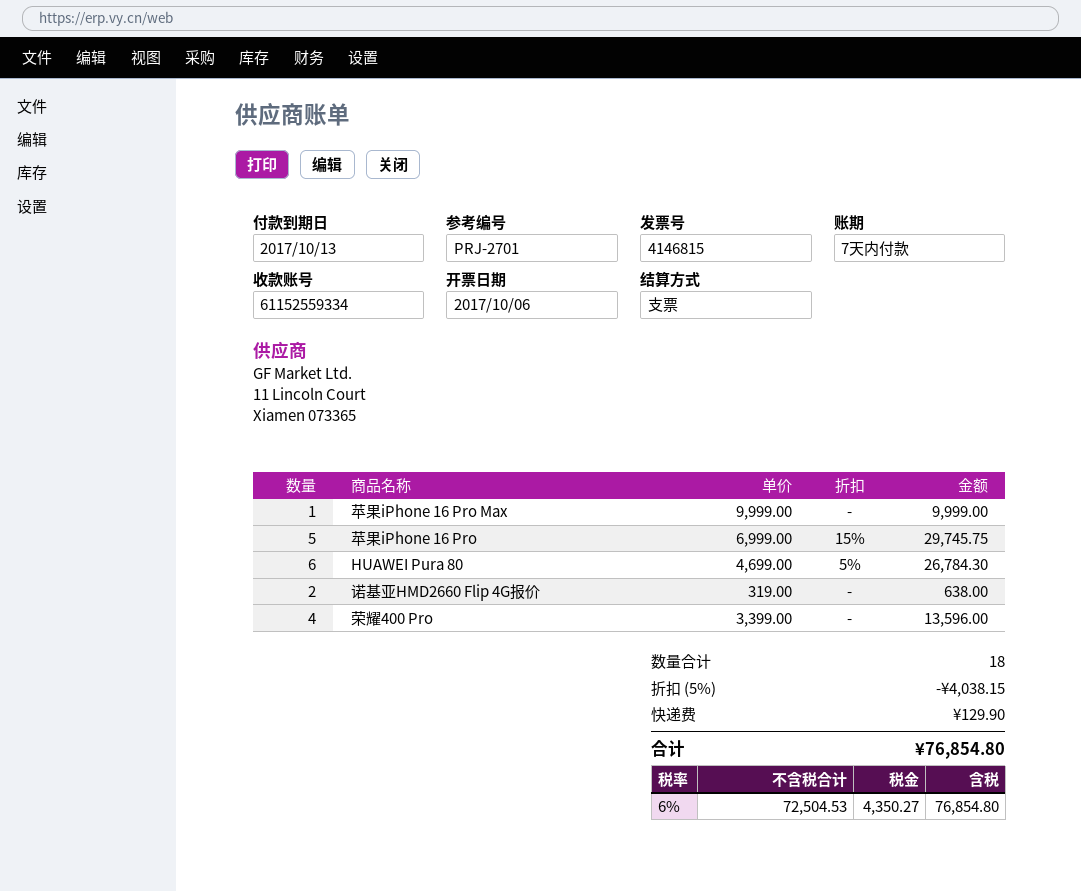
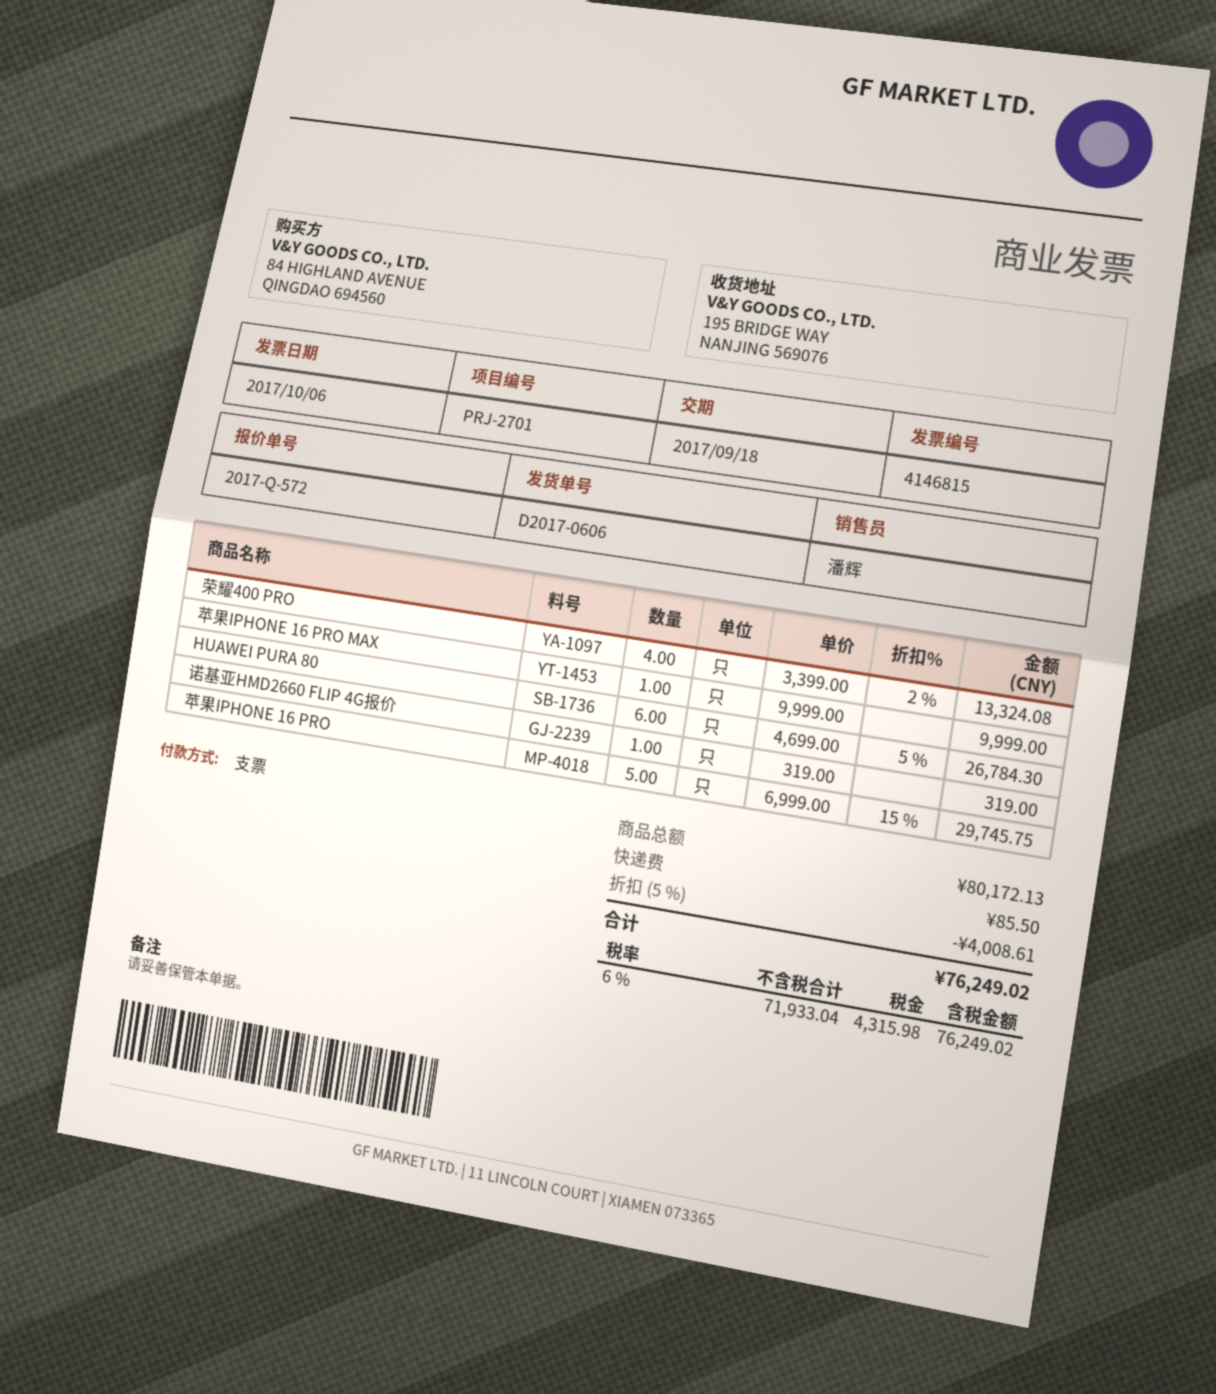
诺基亚HMD2660 Flip 4G报价: 2 x 319.00 = 638.00 -> 1 x 319.00 = 319.00
荣耀400 Pro: 4 x 3399.00 = 13596.00 -> 4 x 3399.00 - 2% = 13324.08
discount: 5% = 4038.15 -> 5% = 4008.61
shipping: 129.90 -> 85.50
net: 72504.53 -> 71933.04
tax: 6% = 4350.27 -> 6% = 4315.98
total: 76854.80 -> 76249.02

